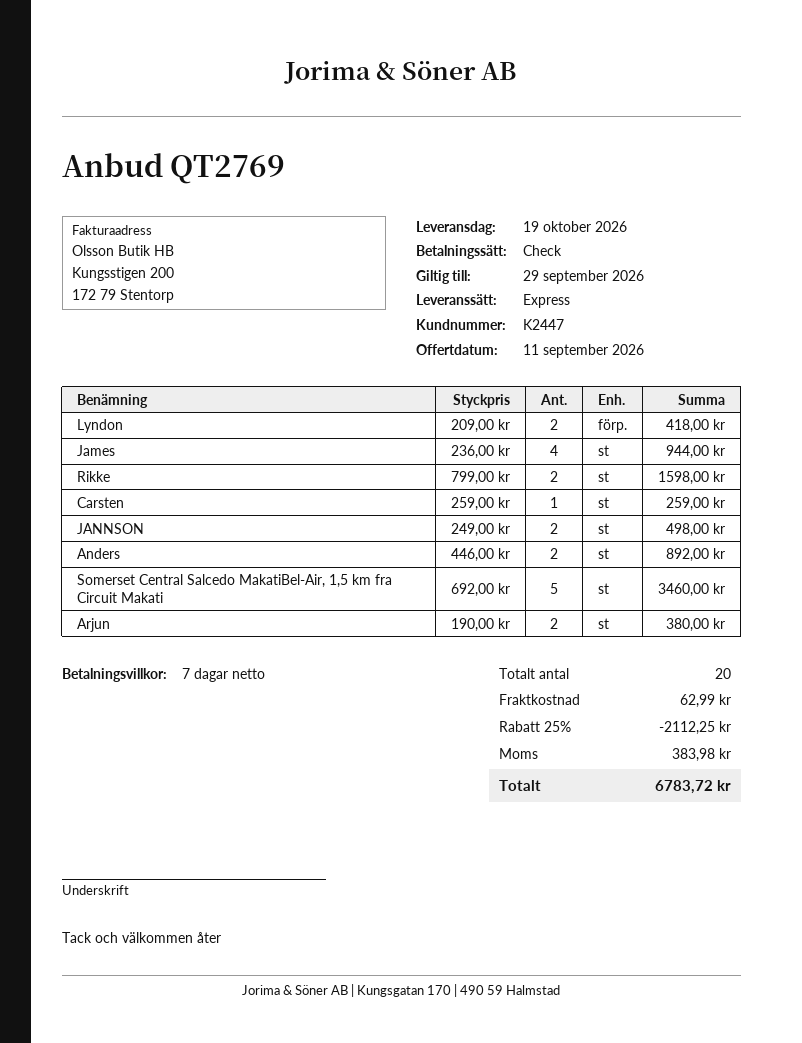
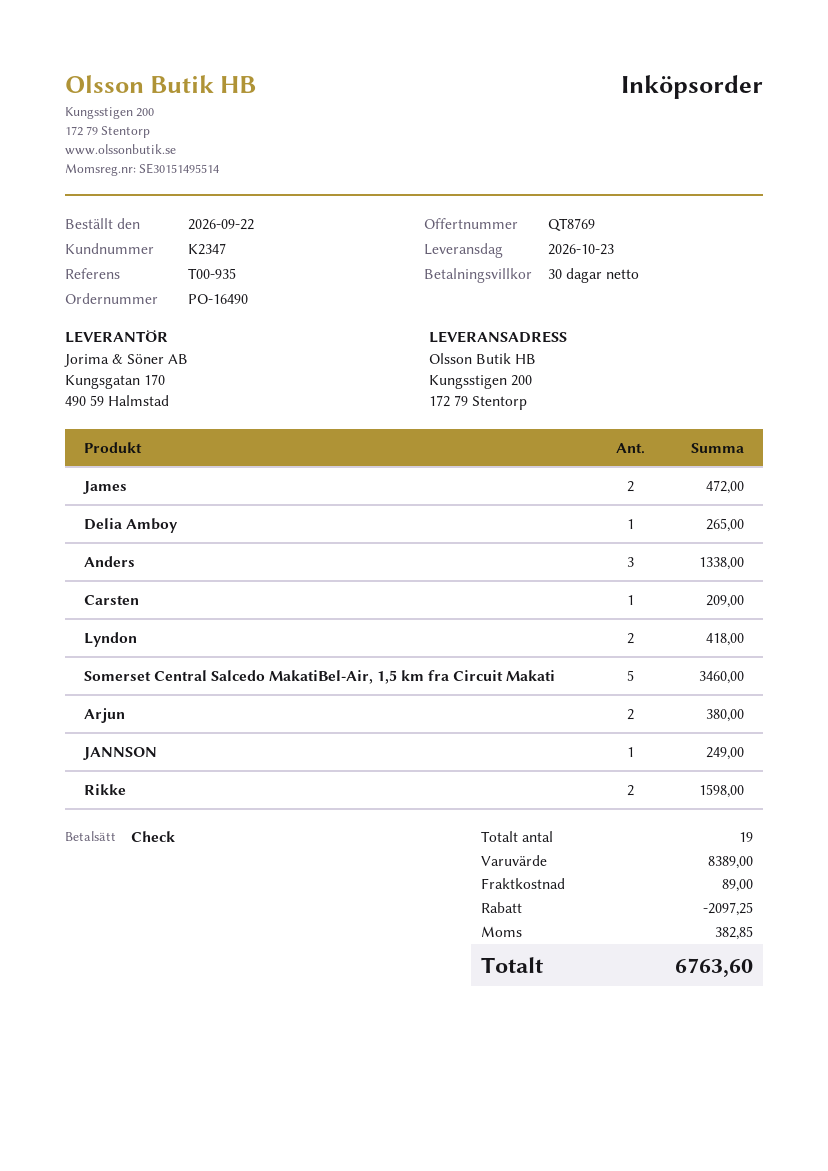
quote number: QT2769 -> QT8769
delivery date: 2026-10-19 -> 2026-10-23
payment terms: 7 days -> 30 days
customer number: K2447 -> K2347
James: 4 for 944.00 -> 2 for 472.00
Carsten: 1 for 259.00 -> 1 for 209.00
JANNSON: 2 for 498.00 -> 1 for 249.00
Anders: 2 for 892.00 -> 3 for 1338.00
Delia Amboy: none -> 1 for 265.00
total quantity: 20 -> 19
discount: 2112.25 -> 2097.25
shipping: 62.99 -> 89.00
tax: 383.98 -> 382.85
total: 6783.72 -> 6763.60

